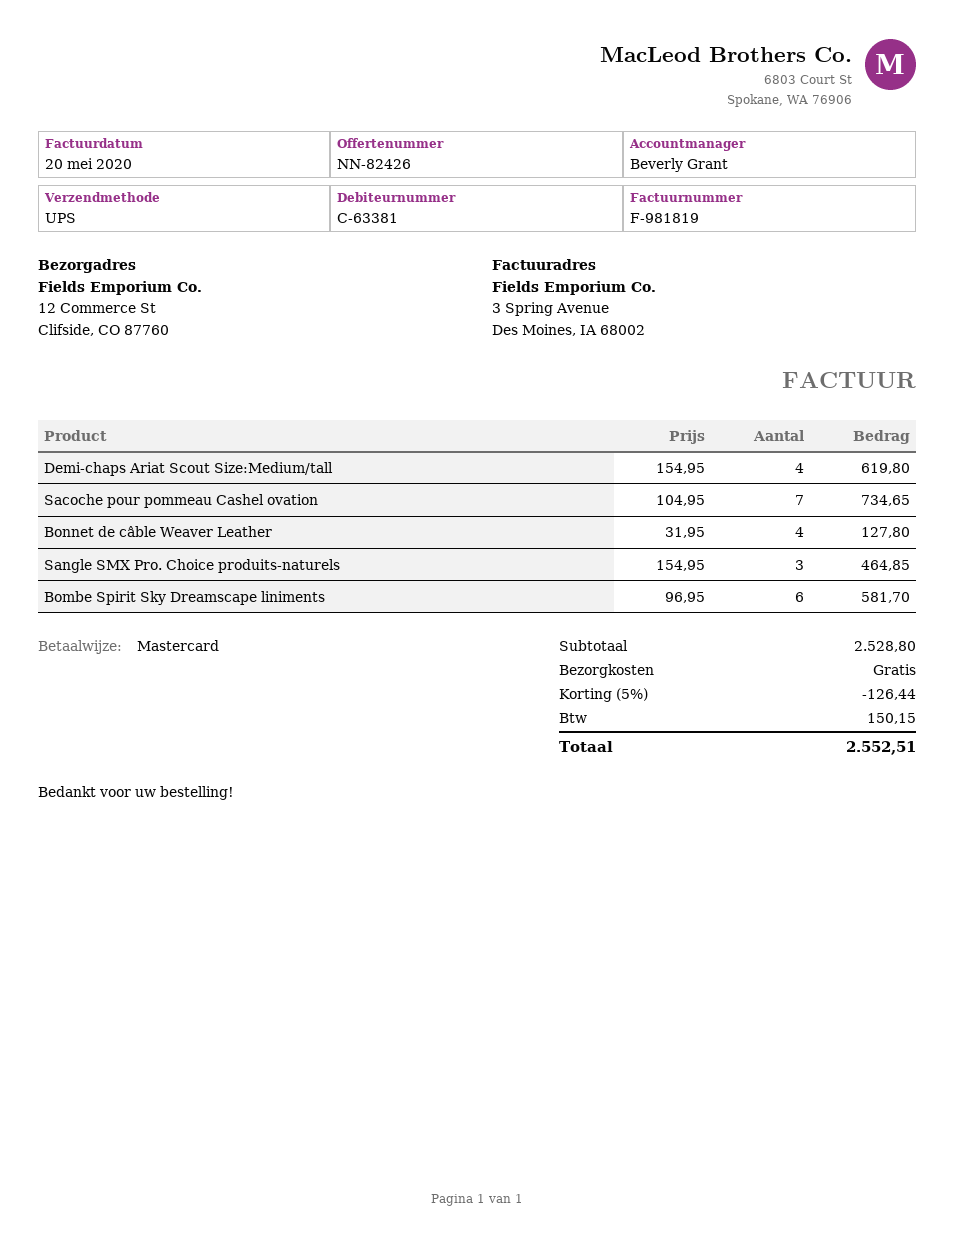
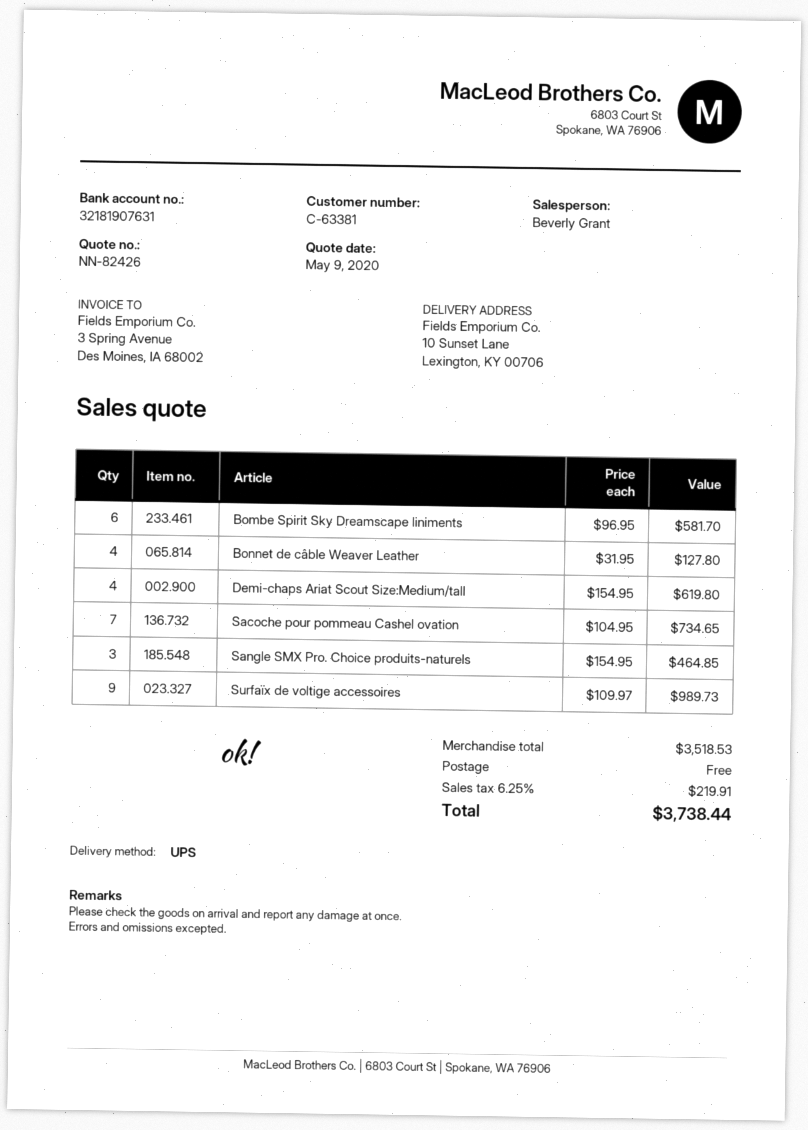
ship to: 12 Commerce St, Clifside, CO 87760 -> 10 Sunset Lane, Lexington, KY 00706
Surfaïx de voltige accessoires: none -> 9 x 109.97 = 989.73
subtotal: 2528.80 -> 3518.53
discount: 5% = 126.44 -> none
tax: 150.15 -> 219.91
total: 2552.51 -> 3738.44

